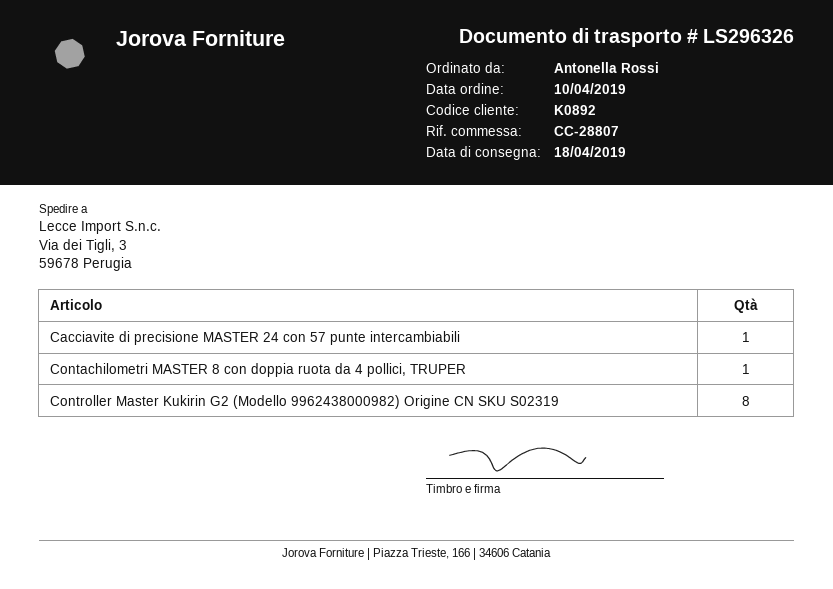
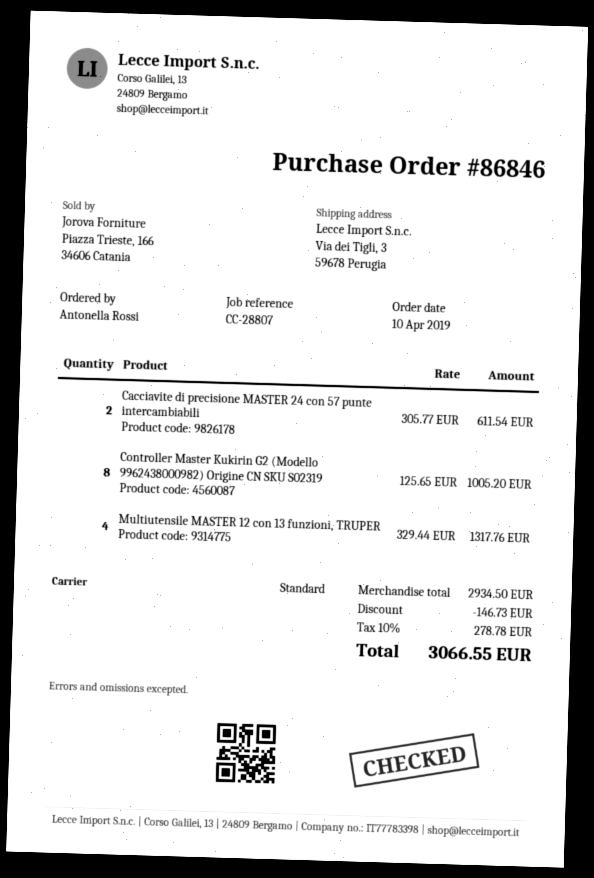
Cacciavite di precisione MASTER 24 con 57 punte intercambiabili: 1 -> 2
Contachilometri MASTER 8 con doppia ruota da 4 pollici, TRUPER: 1 -> none
Multiutensile MASTER 12 con 13 funzioni, TRUPER: none -> 4

